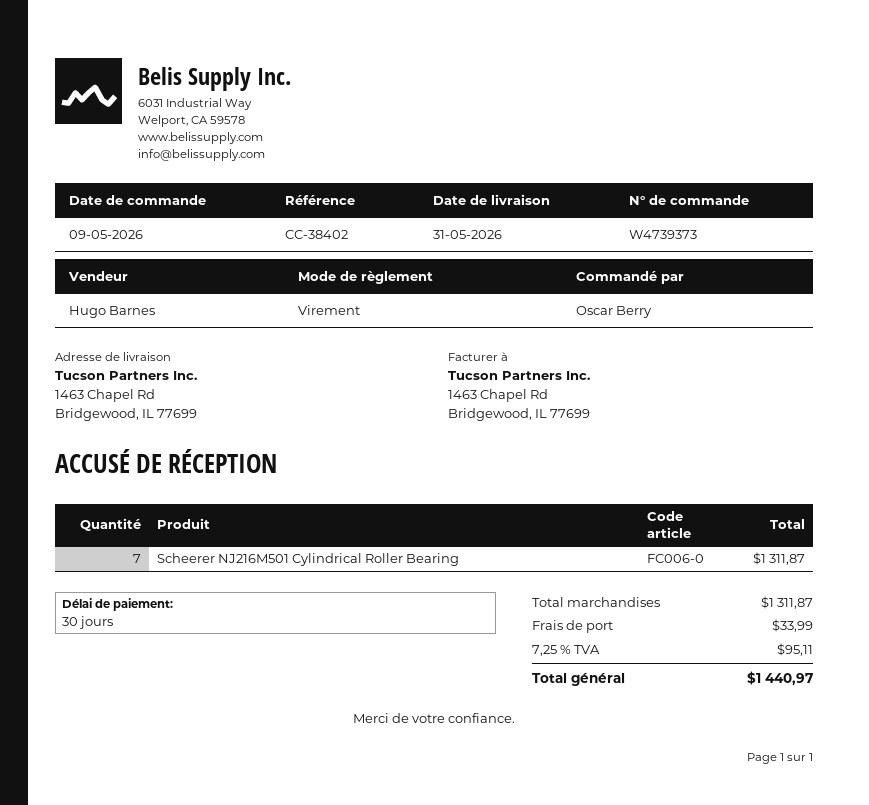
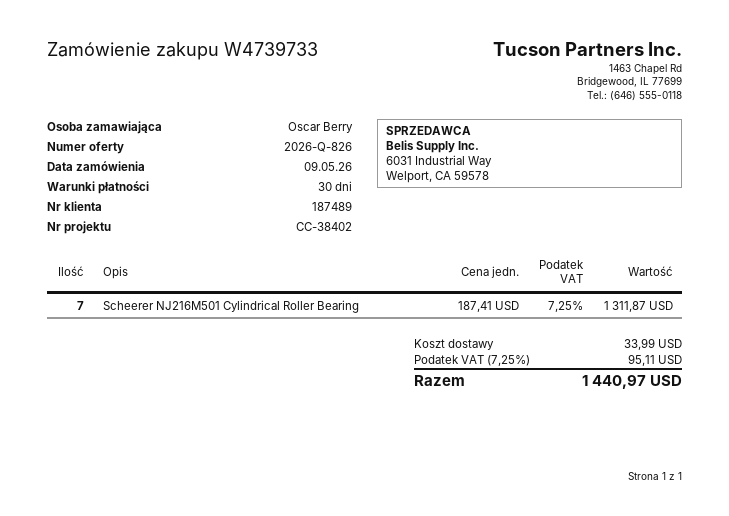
order number: W4739373 -> W4739733

